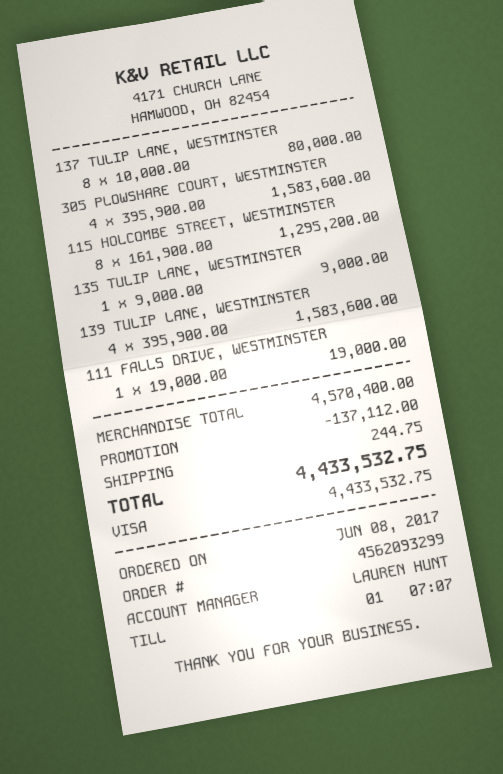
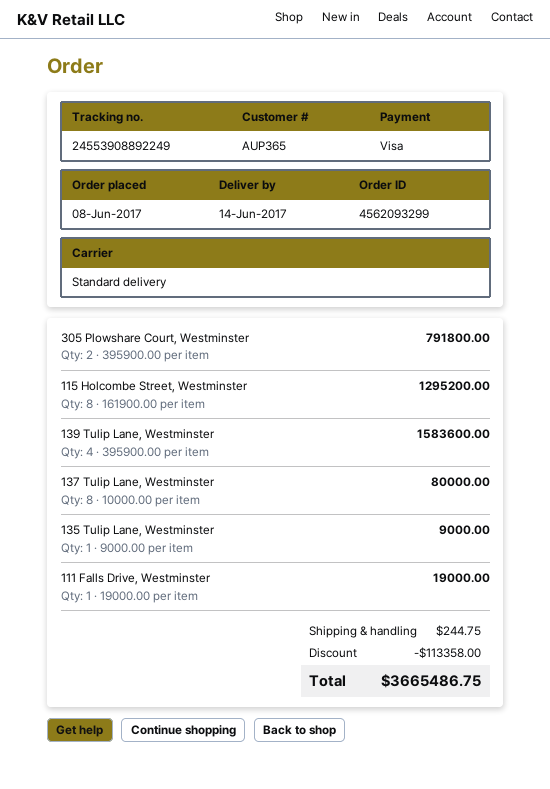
305 PLOWSHARE COURT, WESTMINSTER: 4 x 395900.00 = 1583600.00 -> 2 x 395900.00 = 791800.00
discount: 137112.00 -> 113358.00
total: 4433532.75 -> 3665486.75

